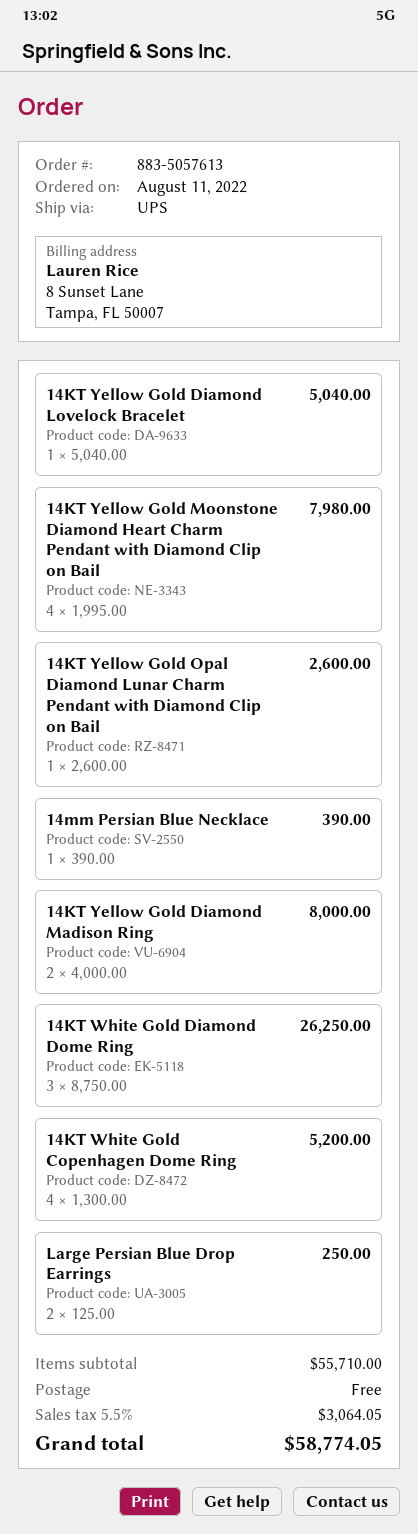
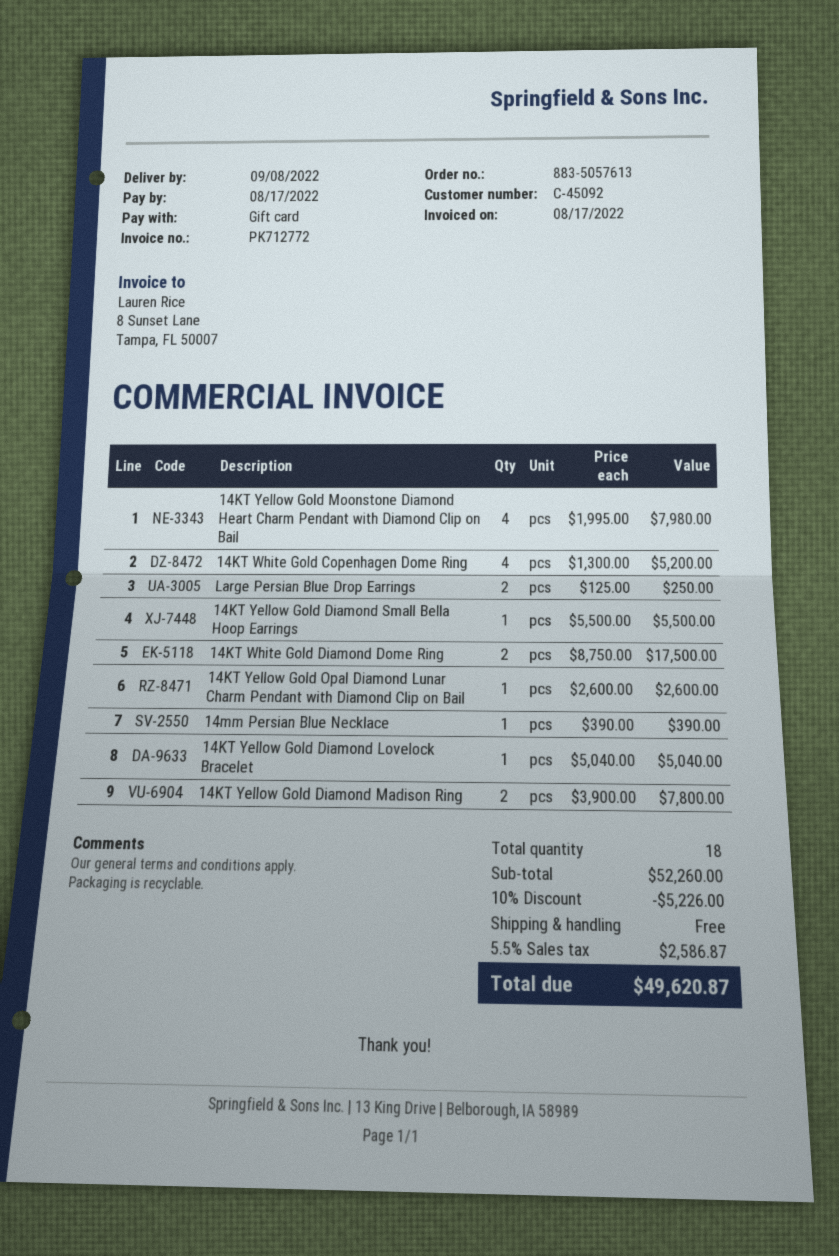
14KT Yellow Gold Diamond Madison Ring: 2 x 4000.00 = 8000.00 -> 2 x 3900.00 = 7800.00
14KT White Gold Diamond Dome Ring: 3 x 8750.00 = 26250.00 -> 2 x 8750.00 = 17500.00
14KT Yellow Gold Diamond Small Bella Hoop Earrings: none -> 1 x 5500.00 = 5500.00
subtotal: 55710.00 -> 52260.00
discount: none -> 10% = 5226.00
tax: 5.5% = 3064.05 -> 5.5% = 2586.87
total: 58774.05 -> 49620.87

